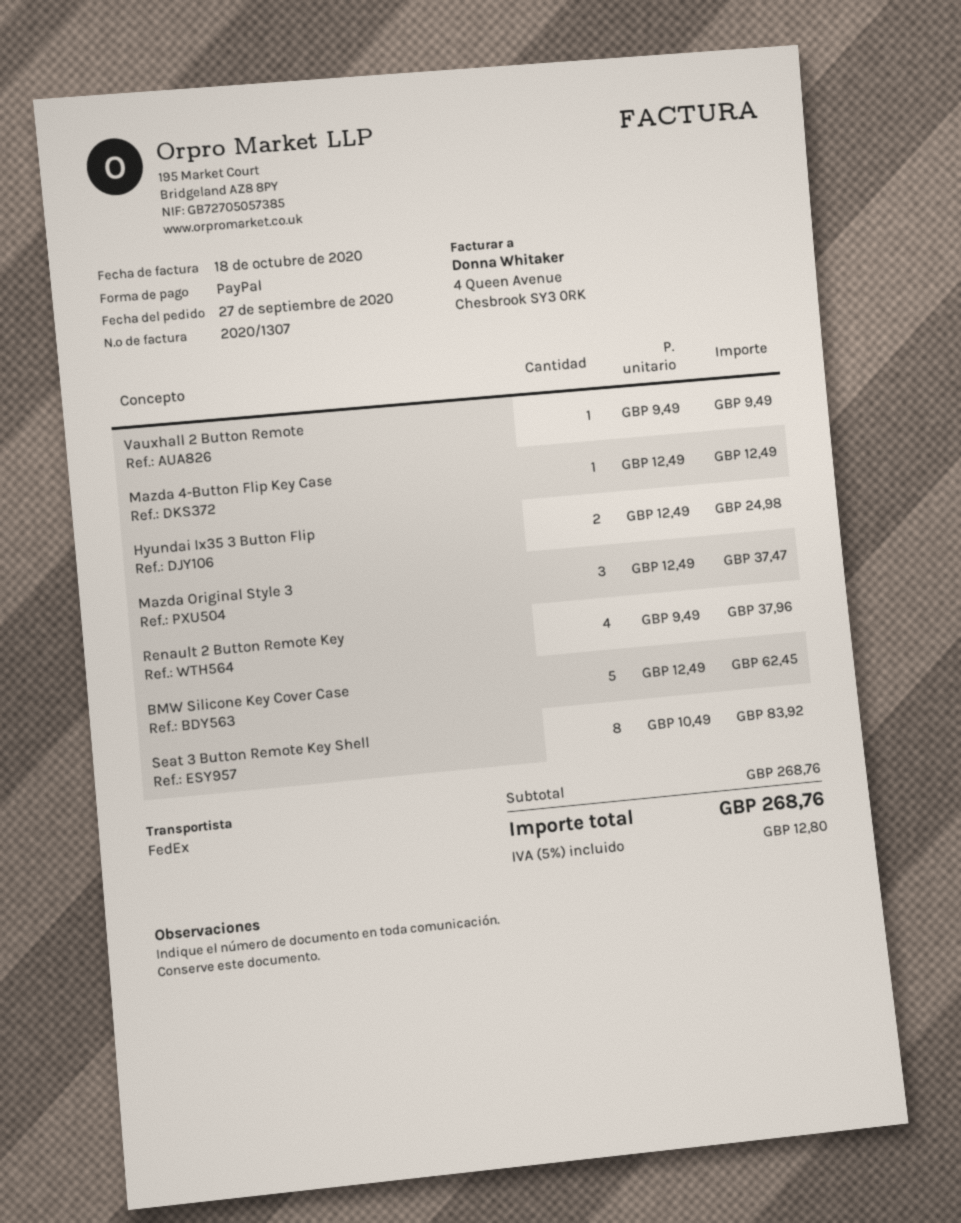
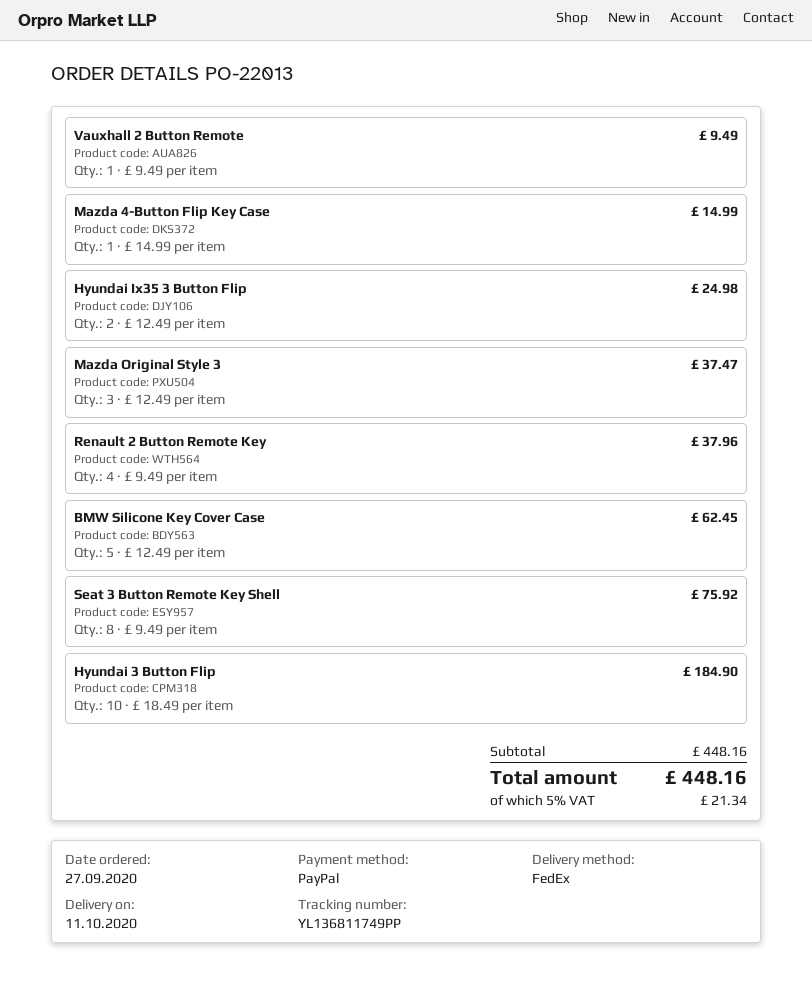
Mazda 4-Button Flip Key Case: 1 x 12.49 = 12.49 -> 1 x 14.99 = 14.99
Seat 3 Button Remote Key Shell: 8 x 10.49 = 83.92 -> 8 x 9.49 = 75.92
Hyundai 3 Button Flip: none -> 10 x 18.49 = 184.90
subtotal: 268.76 -> 448.16
tax: 5% = 12.80 -> 5% = 21.34
total: 268.76 -> 448.16

